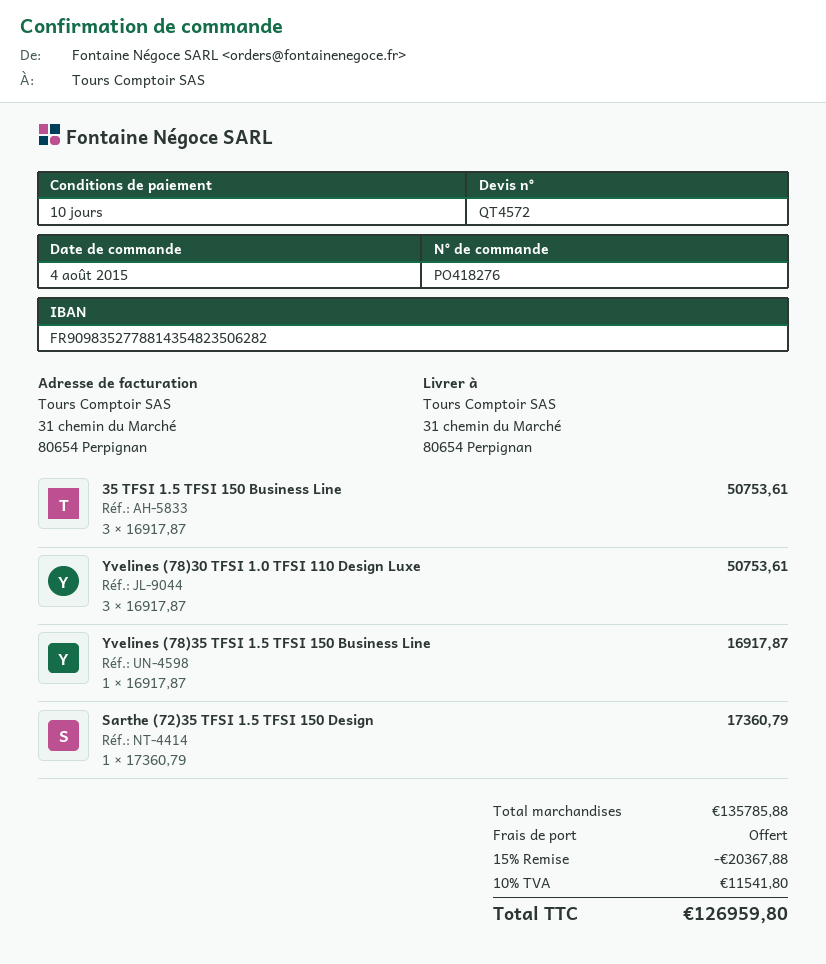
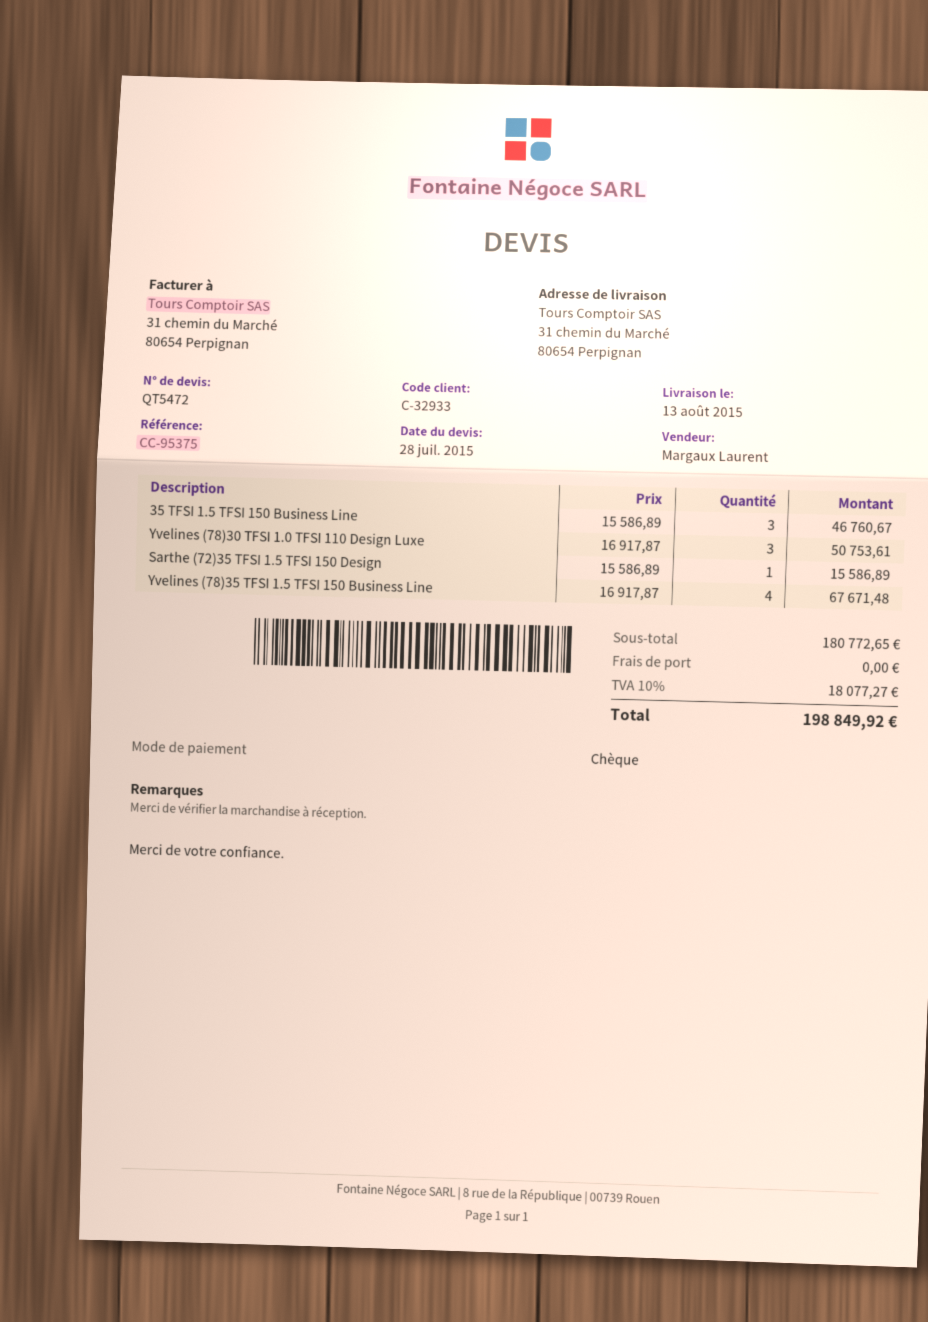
quote number: QT4572 -> QT5472
35 TFSI 1.5 TFSI 150 Business Line: 3 x 16917.87 = 50753.61 -> 3 x 15586.89 = 46760.67
Yvelines (78)35 TFSI 1.5 TFSI 150 Business Line: 1 x 16917.87 = 16917.87 -> 4 x 16917.87 = 67671.48
Sarthe (72)35 TFSI 1.5 TFSI 150 Design: 1 x 17360.79 = 17360.79 -> 1 x 15586.89 = 15586.89
subtotal: 135785.88 -> 180772.65
discount: 15% = 20367.88 -> none
tax: 10% = 11541.80 -> 10% = 18077.27
total: 126959.80 -> 198849.92

